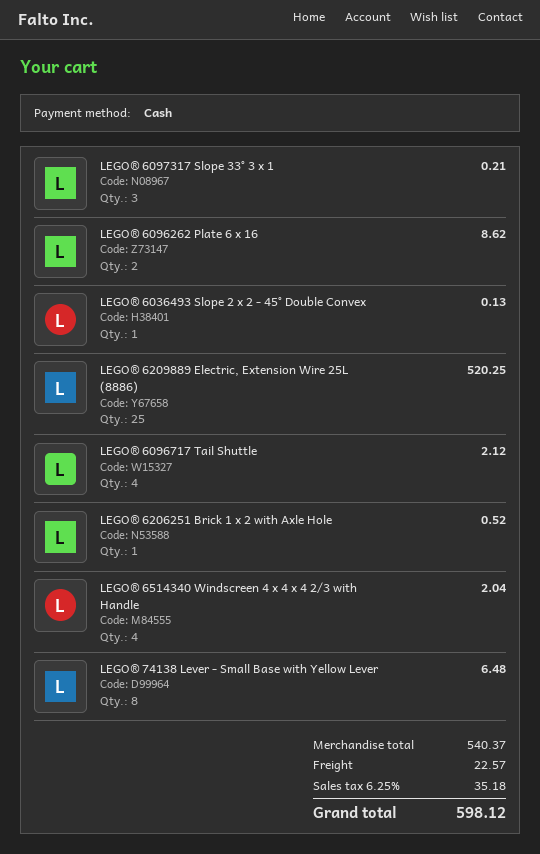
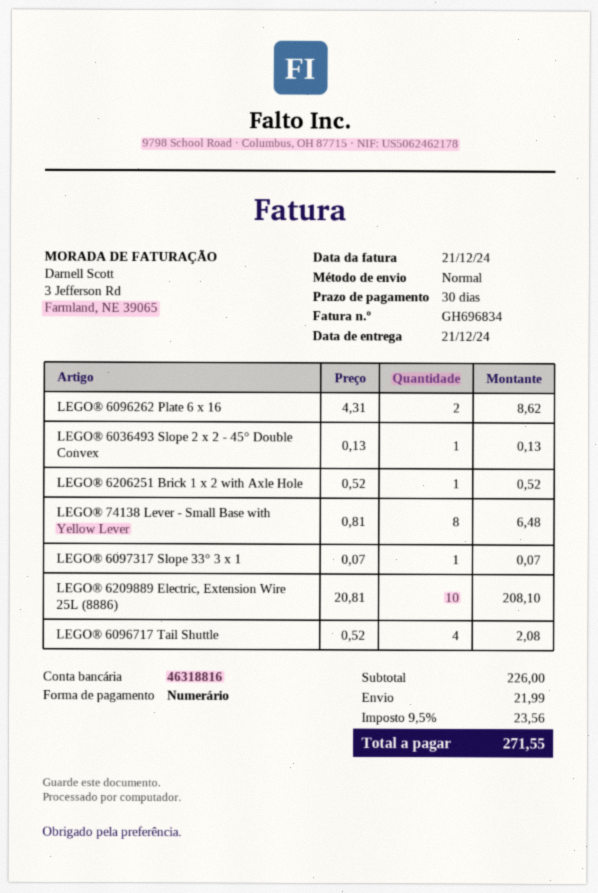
LEGO® 6097317 Slope 33° 3 x 1: 3 for 0.21 -> 1 for 0.07
LEGO® 6209889 Electric, Extension Wire 25L (8886): 25 for 520.25 -> 10 for 208.10
LEGO® 6096717 Tail Shuttle: 4 for 2.12 -> 4 for 2.08
LEGO® 6514340 Windscreen 4 x 4 x 4 2/3 with Handle: 4 for 2.04 -> none
subtotal: 540.37 -> 226.00
shipping: 22.57 -> 21.99
tax: 6.25% = 35.18 -> 9.5% = 23.56
total: 598.12 -> 271.55

